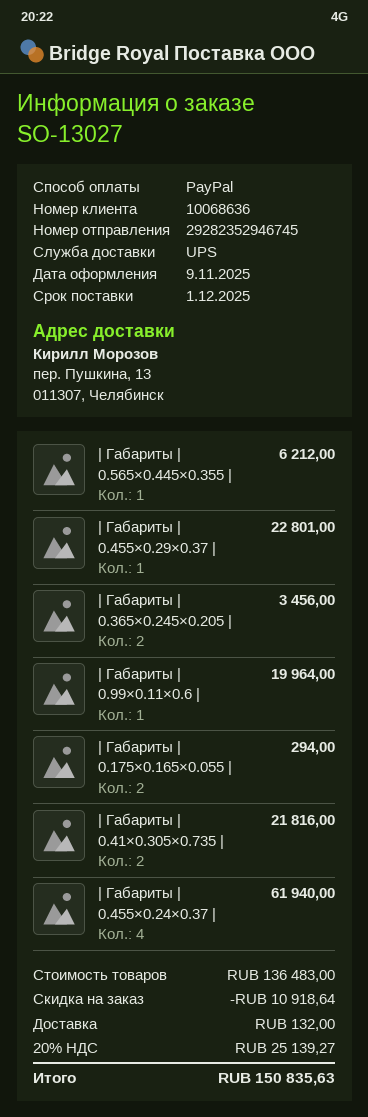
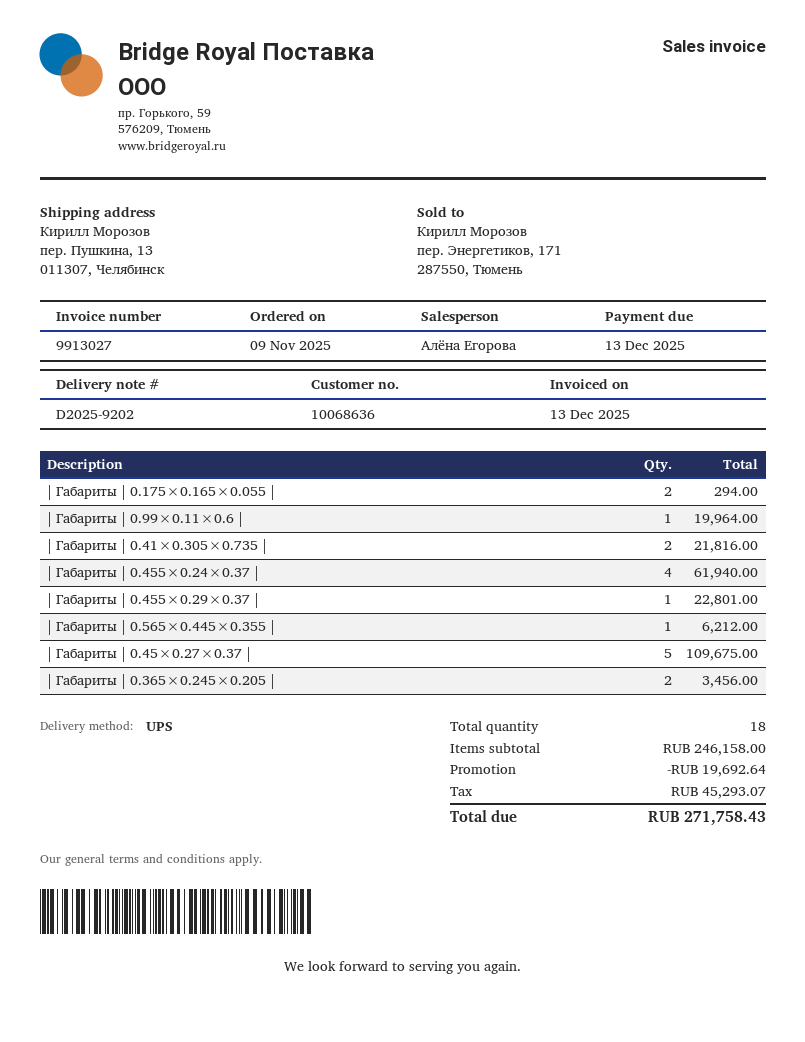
| Габариты | 0.45×0.27×0.37 |: none -> 5 for 109675.00
subtotal: 136483.00 -> 246158.00
discount: 10918.64 -> 19692.64
shipping: 132.00 -> none
tax: 25139.27 -> 45293.07
total: 150835.63 -> 271758.43

